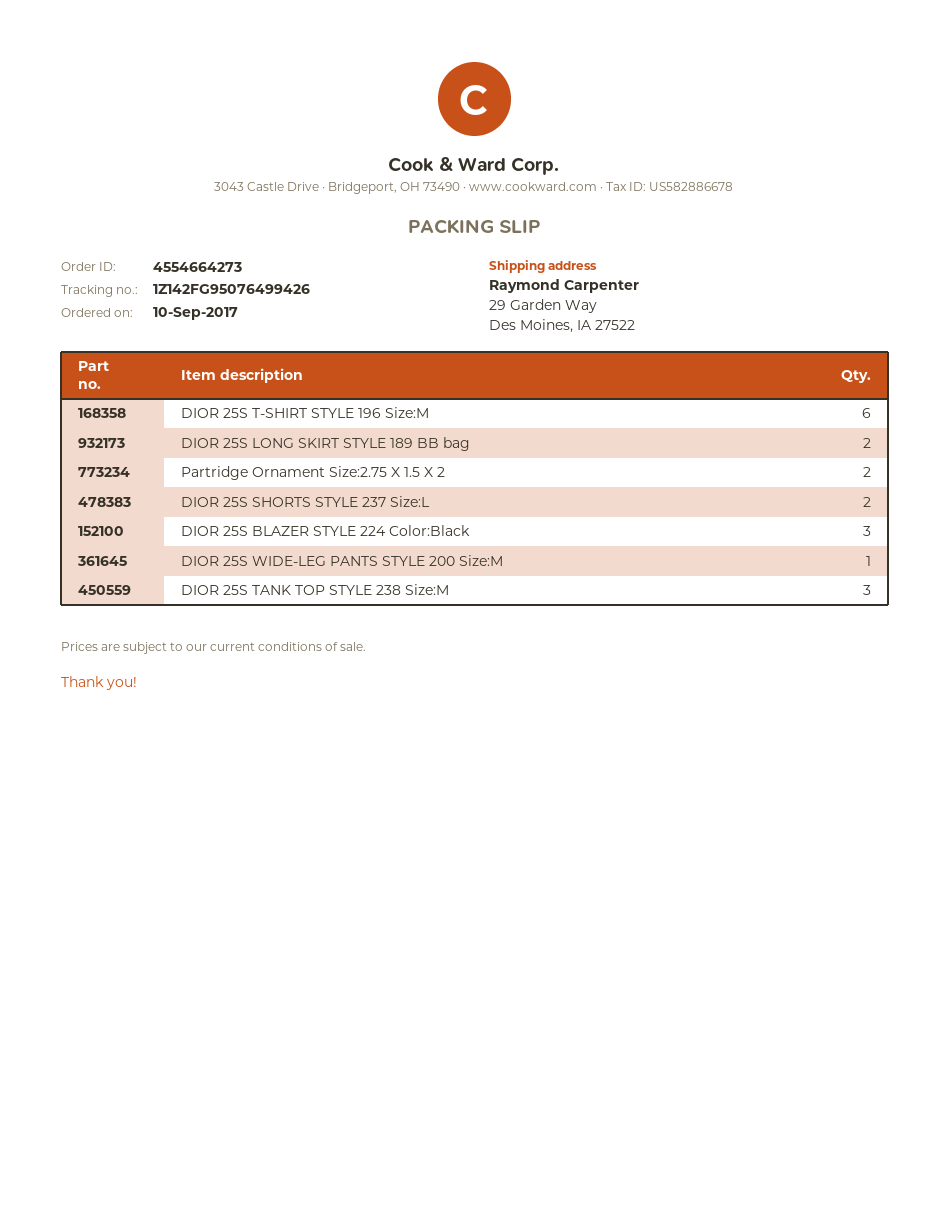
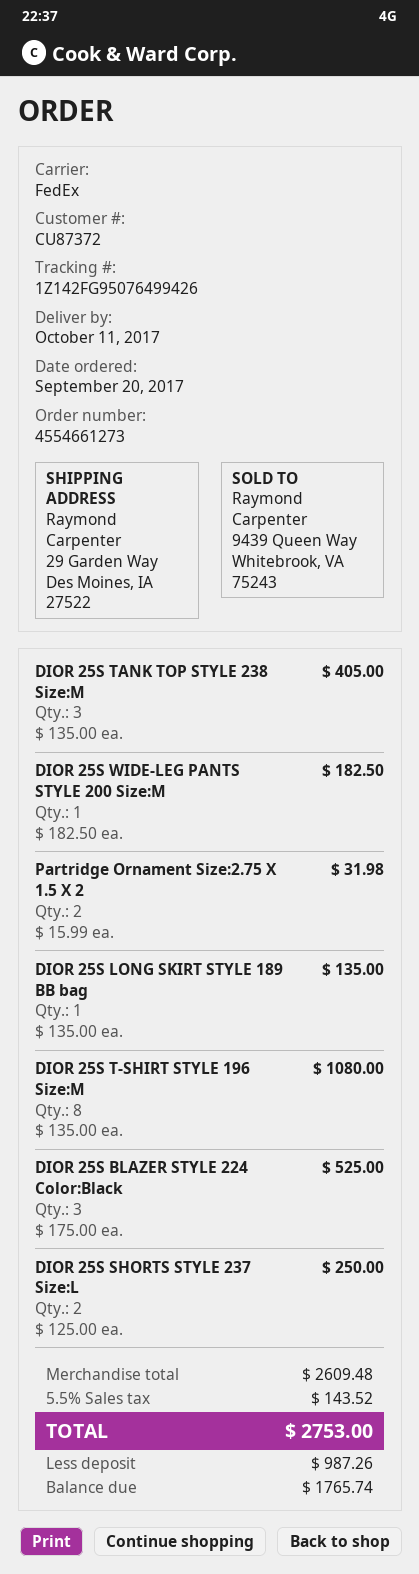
order number: 4554664273 -> 4554661273
order date: 2017-09-10 -> 2017-09-20
DIOR 25S T-SHIRT STYLE 196 Size:M: 6 -> 8
DIOR 25S LONG SKIRT STYLE 189 BB bag: 2 -> 1

